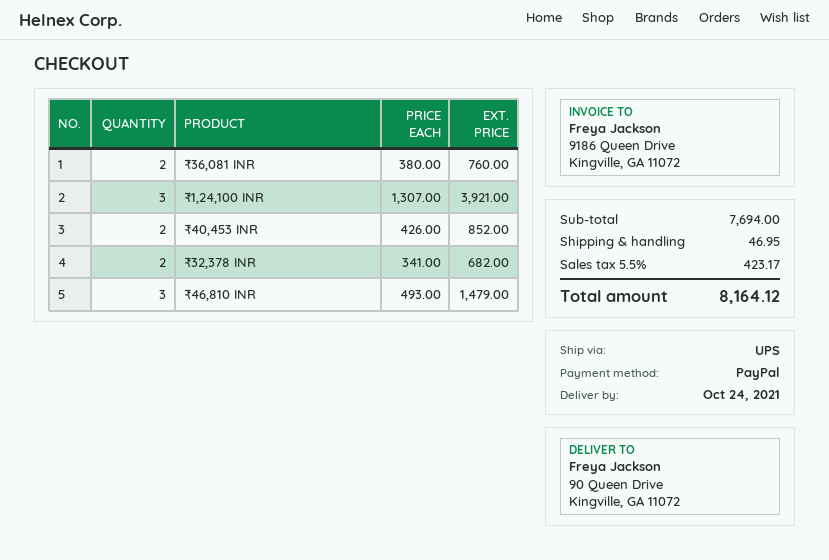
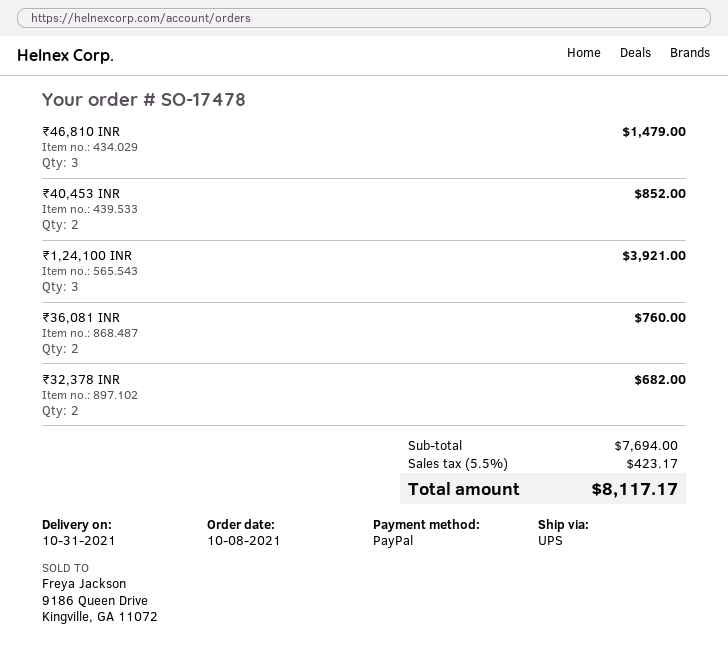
delivery date: 2021-10-24 -> 2021-10-31
shipping: 46.95 -> none
total: 8164.12 -> 8117.17

